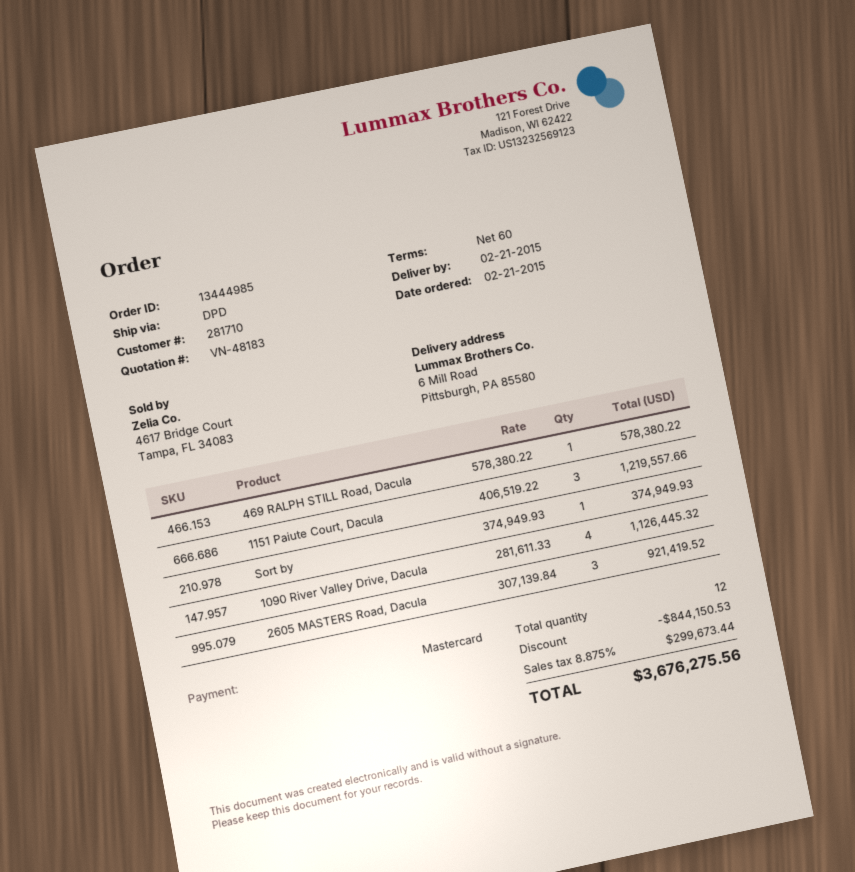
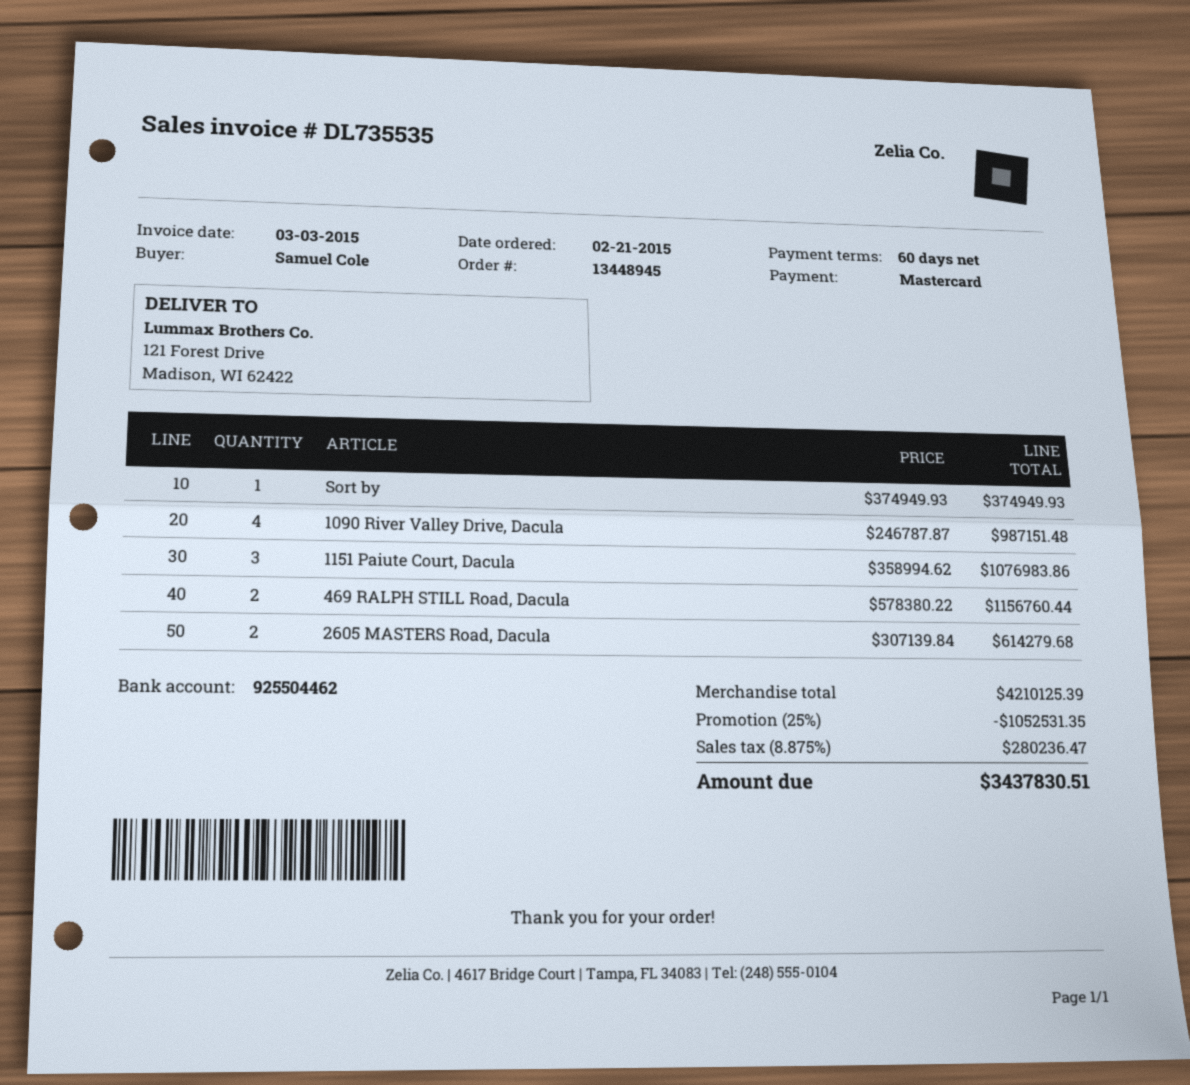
order number: 13444985 -> 13448945
ship to: 6 Mill Road, Pittsburgh, PA 85580 -> 121 Forest Drive, Madison, WI 62422
469 RALPH STILL Road, Dacula: 1 x 578380.22 = 578380.22 -> 2 x 578380.22 = 1156760.44
1151 Paiute Court, Dacula: 3 x 406519.22 = 1219557.66 -> 3 x 358994.62 = 1076983.86
1090 River Valley Drive, Dacula: 4 x 281611.33 = 1126445.32 -> 4 x 246787.87 = 987151.48
2605 MASTERS Road, Dacula: 3 x 307139.84 = 921419.52 -> 2 x 307139.84 = 614279.68
discount: 844150.53 -> 1052531.35
tax: 8.875% = 299673.44 -> 8.875% = 280236.47
total: 3676275.56 -> 3437830.51

